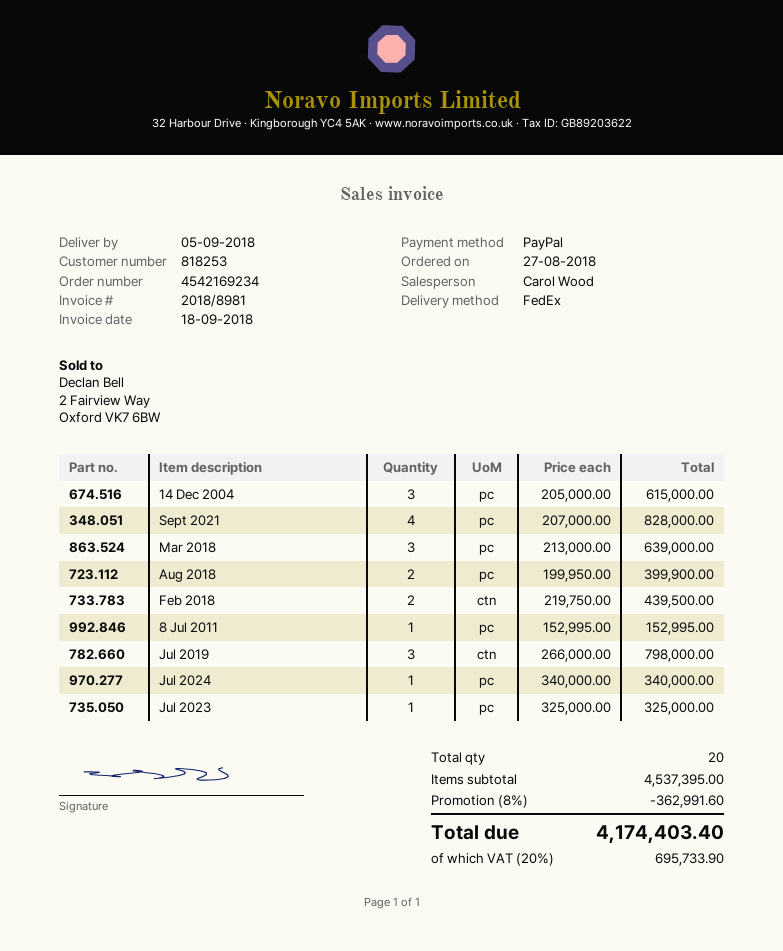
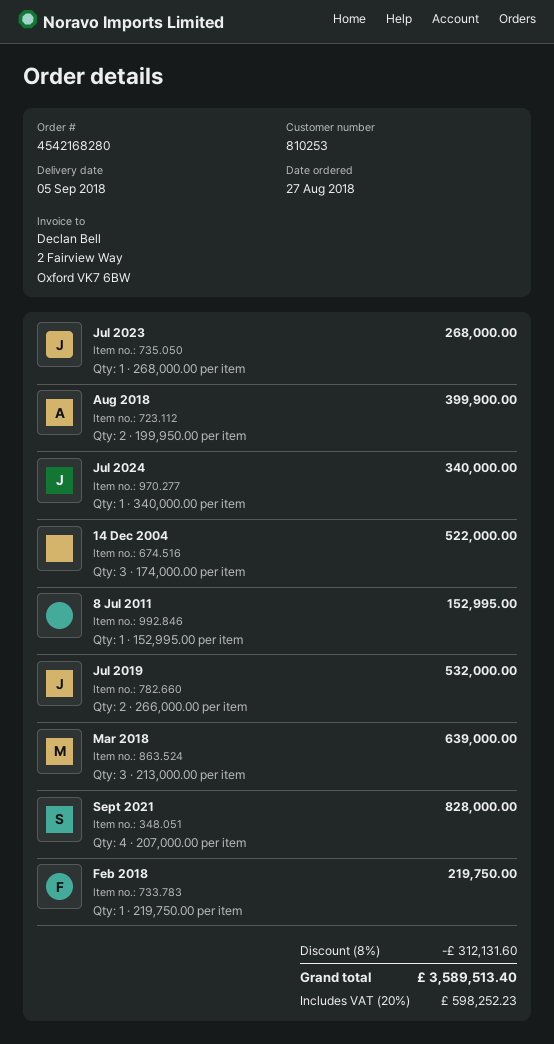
order number: 4542169234 -> 4542168280
customer number: 818253 -> 810253
14 Dec 2004: 3 x 205000.00 = 615000.00 -> 3 x 174000.00 = 522000.00
Feb 2018: 2 x 219750.00 = 439500.00 -> 1 x 219750.00 = 219750.00
Jul 2019: 3 x 266000.00 = 798000.00 -> 2 x 266000.00 = 532000.00
Jul 2023: 1 x 325000.00 = 325000.00 -> 1 x 268000.00 = 268000.00
discount: 8% = 362991.60 -> 8% = 312131.60
tax: 20% = 695733.90 -> 20% = 598252.23
total: 4174403.40 -> 3589513.40

